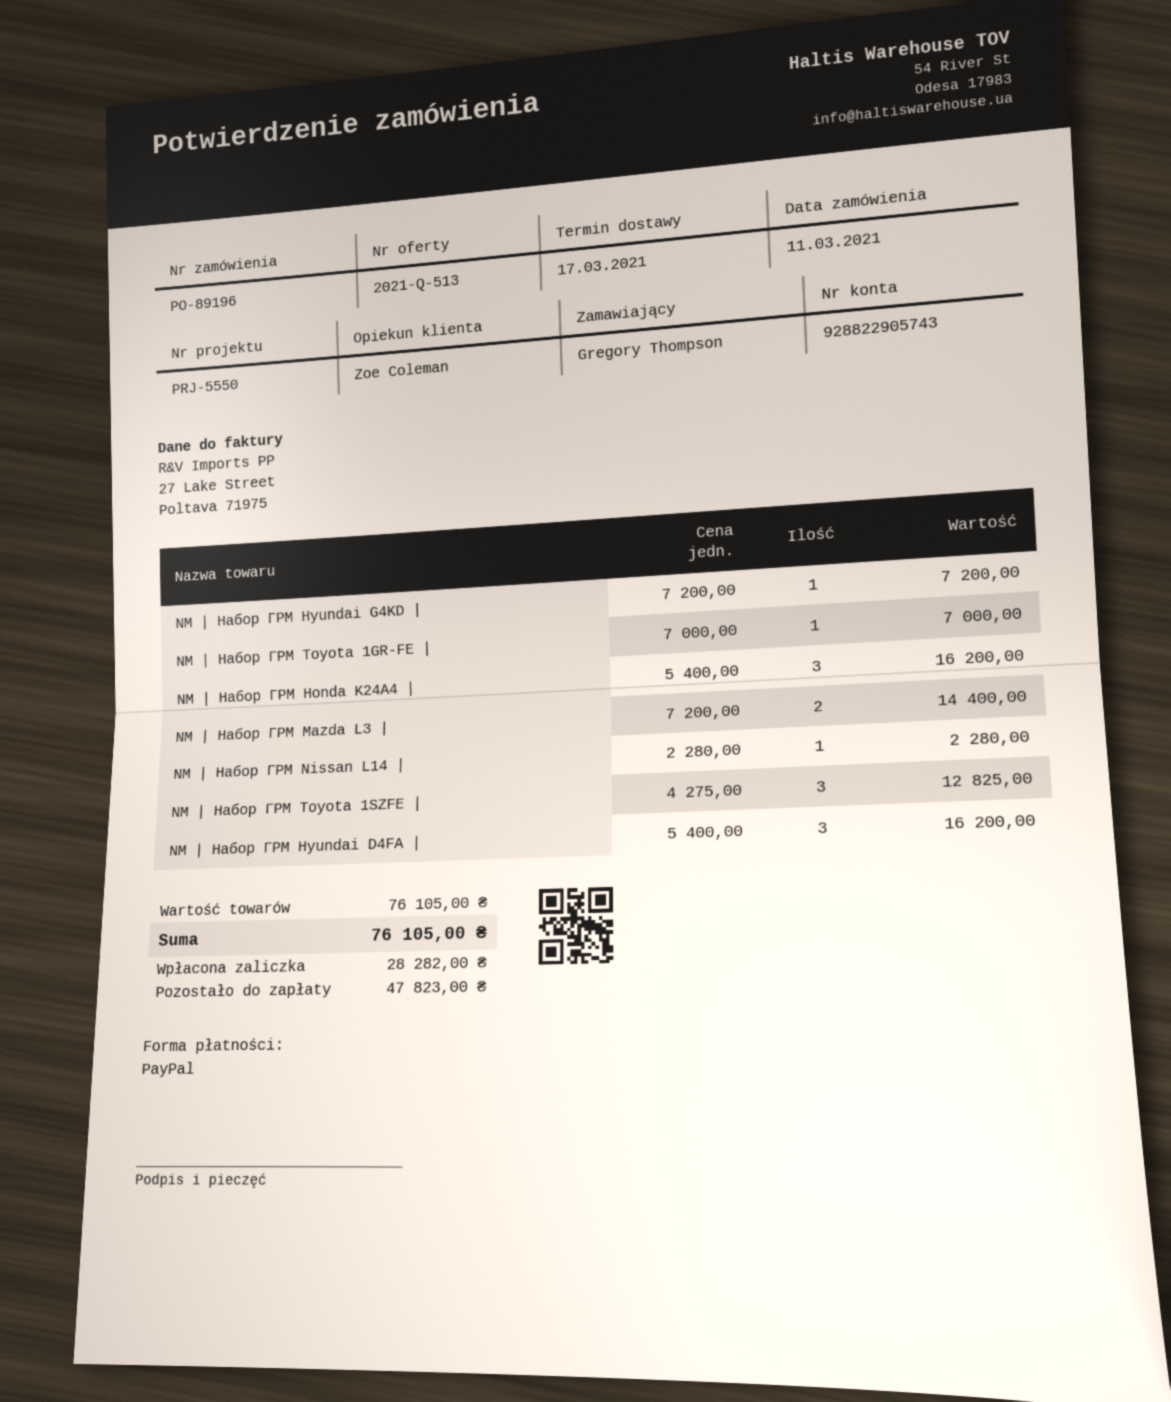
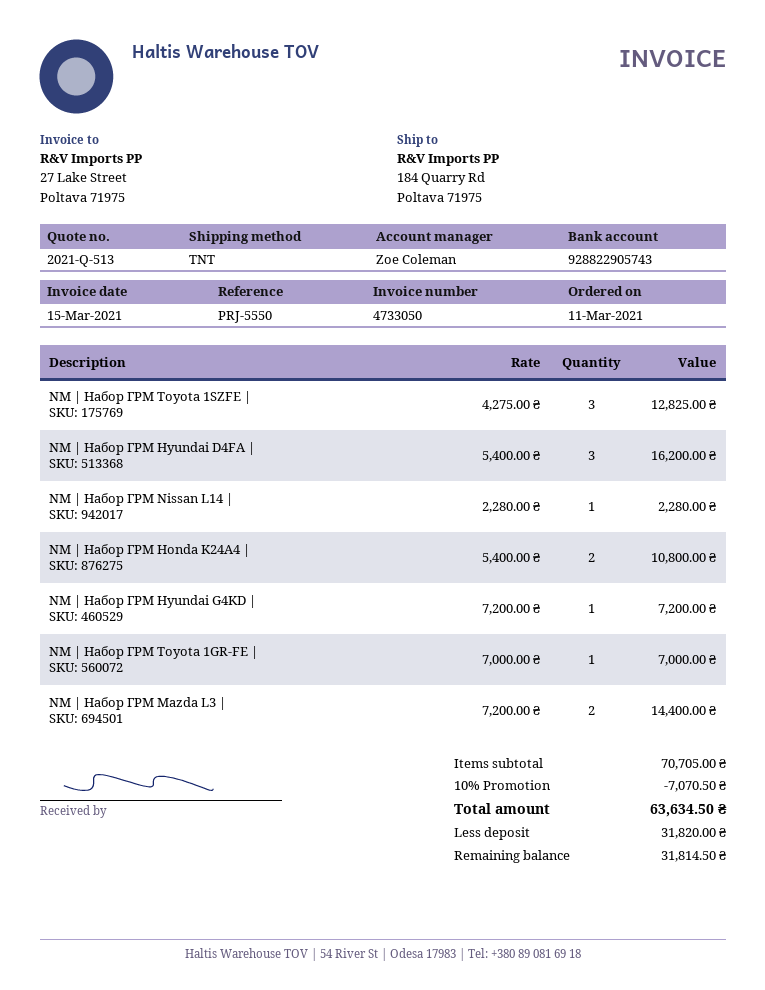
NM | Набор ГРМ Honda K24A4 |: 3 x 5400.00 = 16200.00 -> 2 x 5400.00 = 10800.00
subtotal: 76105.00 -> 70705.00
discount: none -> 10% = 7070.50
total: 76105.00 -> 63634.50
deposit: 28282.00 -> 31820.00
balance: 47823.00 -> 31814.50

